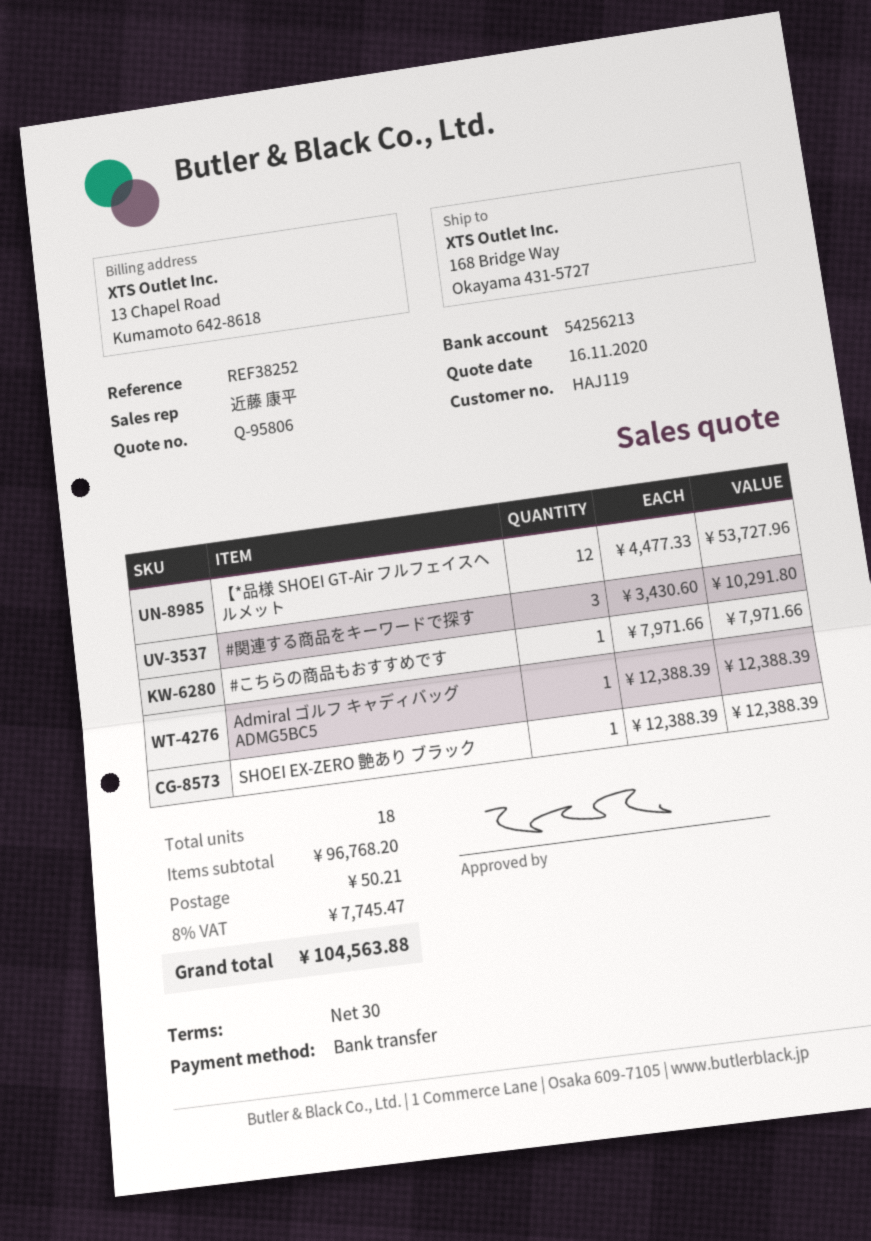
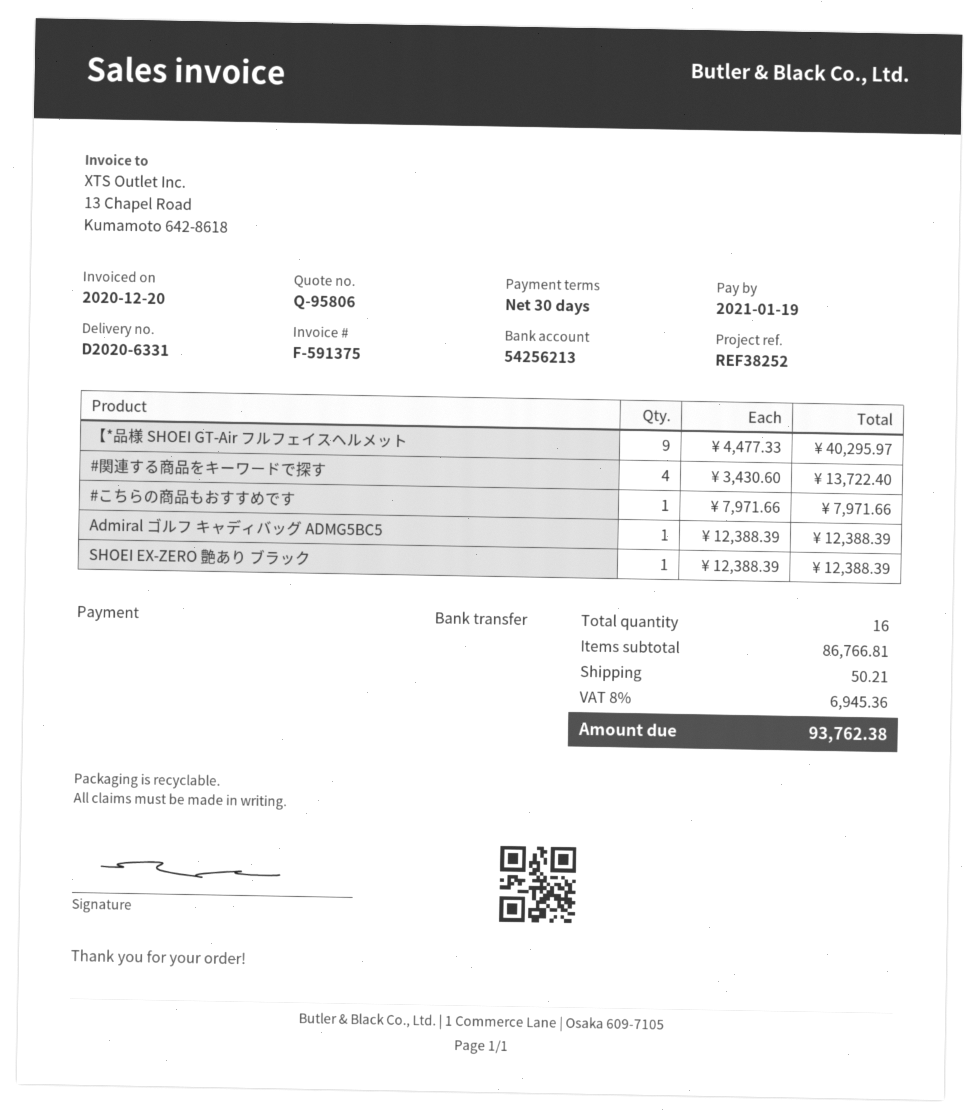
【*品様 SHOEI GT-Air フルフェイスヘルメット: 12 x 4477.33 = 53727.96 -> 9 x 4477.33 = 40295.97
#関連する商品をキーワードで探す: 3 x 3430.60 = 10291.80 -> 4 x 3430.60 = 13722.40
total quantity: 18 -> 16
subtotal: 96768.20 -> 86766.81
tax: 8% = 7745.47 -> 8% = 6945.36
total: 104563.88 -> 93762.38

